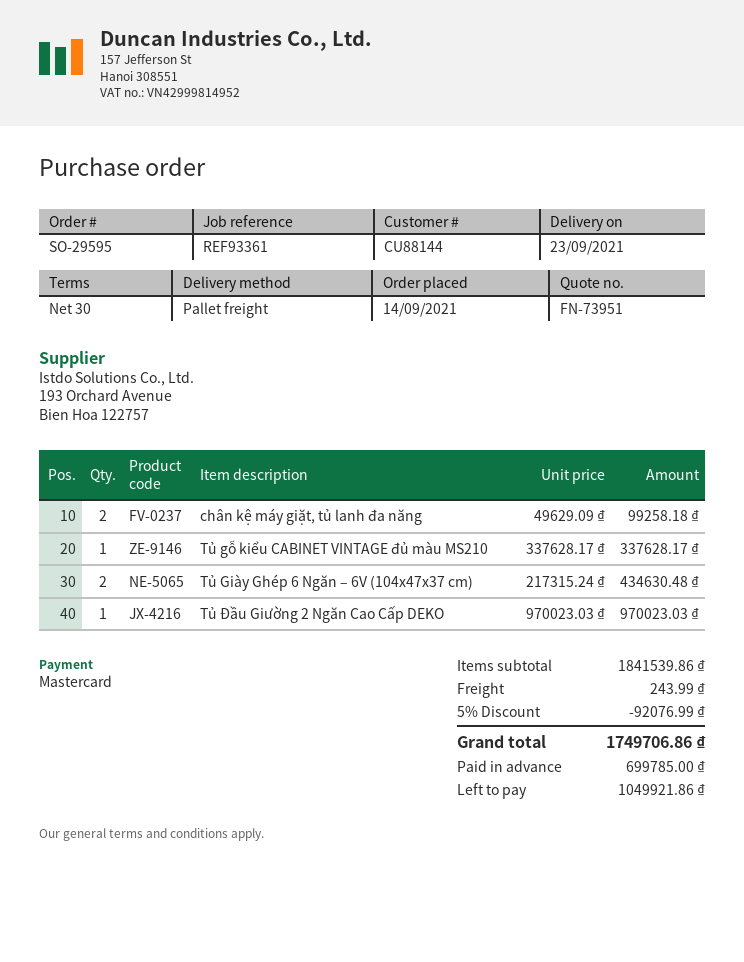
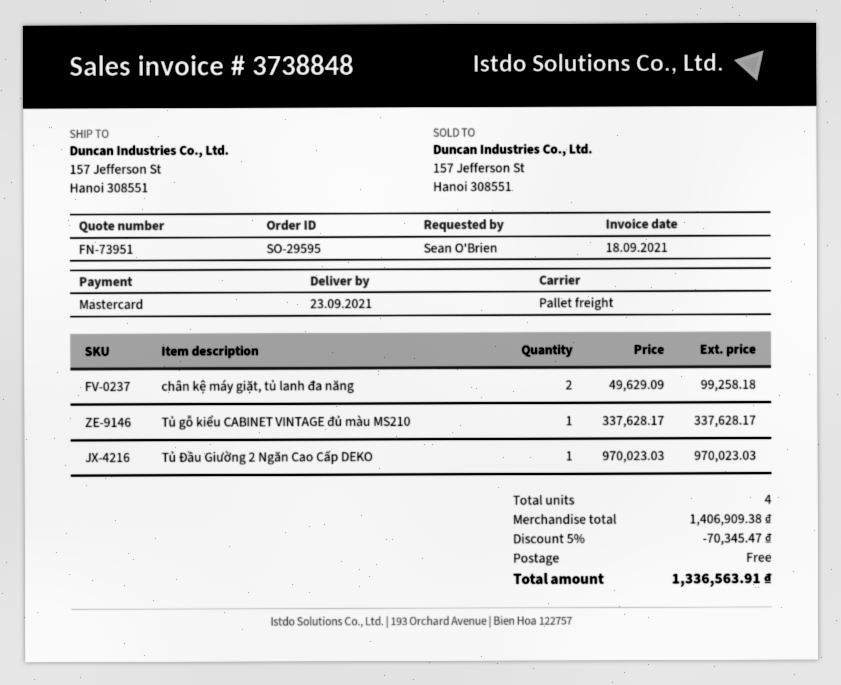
Tủ Giày Ghép 6 Ngăn – 6V (104x47x37 cm): 2 x 217315.24 = 434630.48 -> none
subtotal: 1841539.86 -> 1406909.38
discount: 5% = 92076.99 -> 5% = 70345.47
shipping: 243.99 -> 0.00
total: 1749706.86 -> 1336563.91

